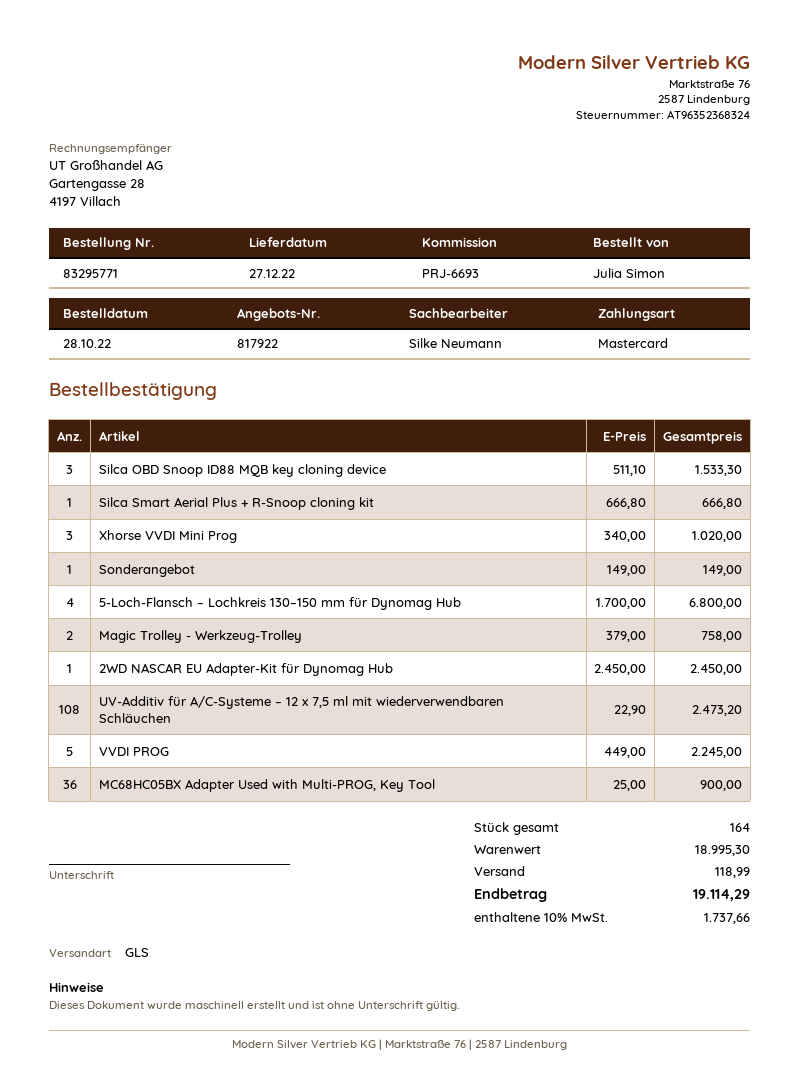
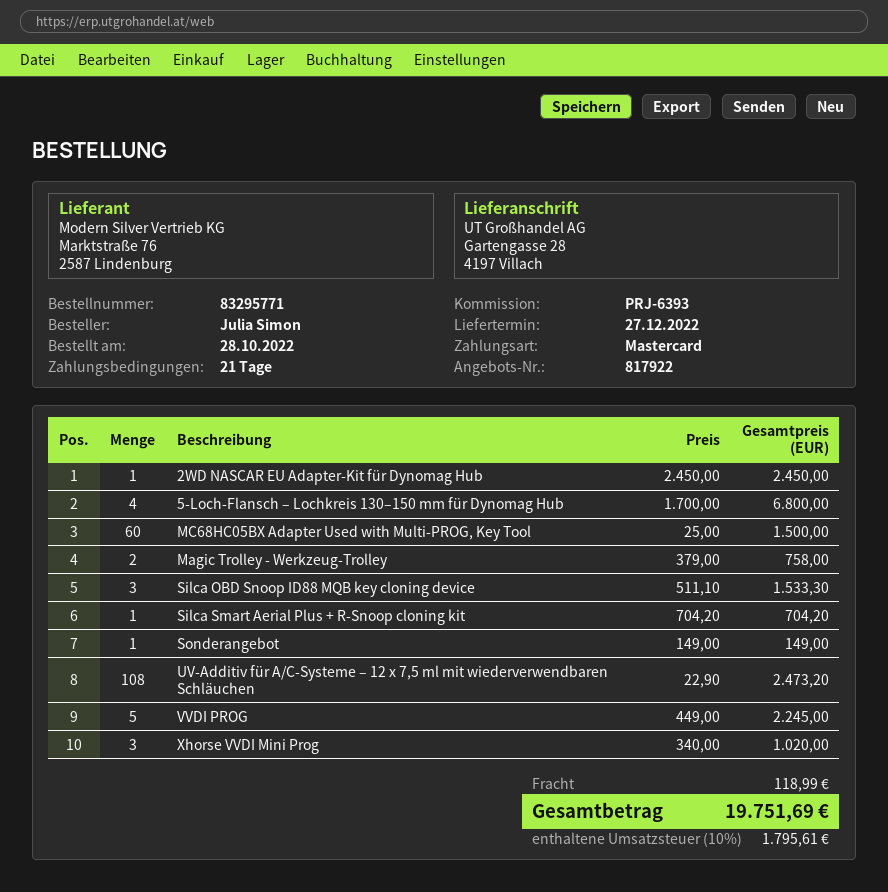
reference: PRJ-6693 -> PRJ-6393
Silca Smart Aerial Plus + R-Snoop cloning kit: 1 x 666.80 = 666.80 -> 1 x 704.20 = 704.20
MC68HC05BX Adapter Used with Multi-PROG, Key Tool: 36 x 25.00 = 900.00 -> 60 x 25.00 = 1500.00
tax: 10% = 1737.66 -> 10% = 1795.61
total: 19114.29 -> 19751.69

